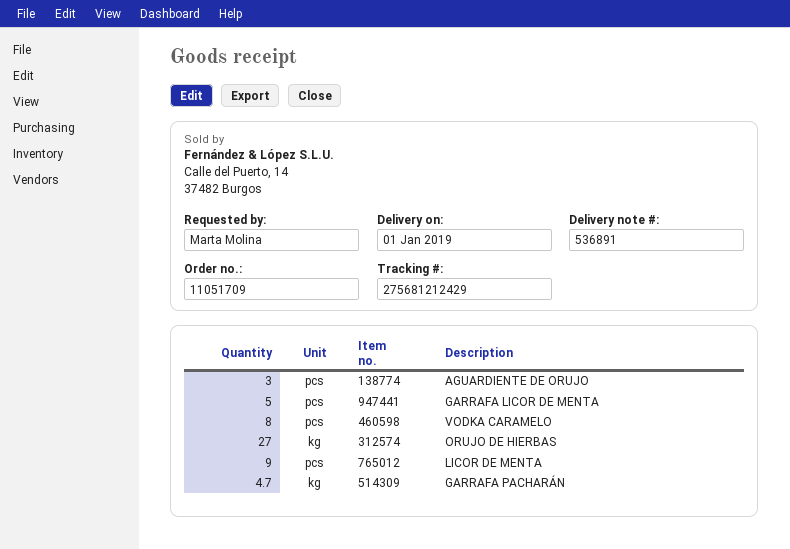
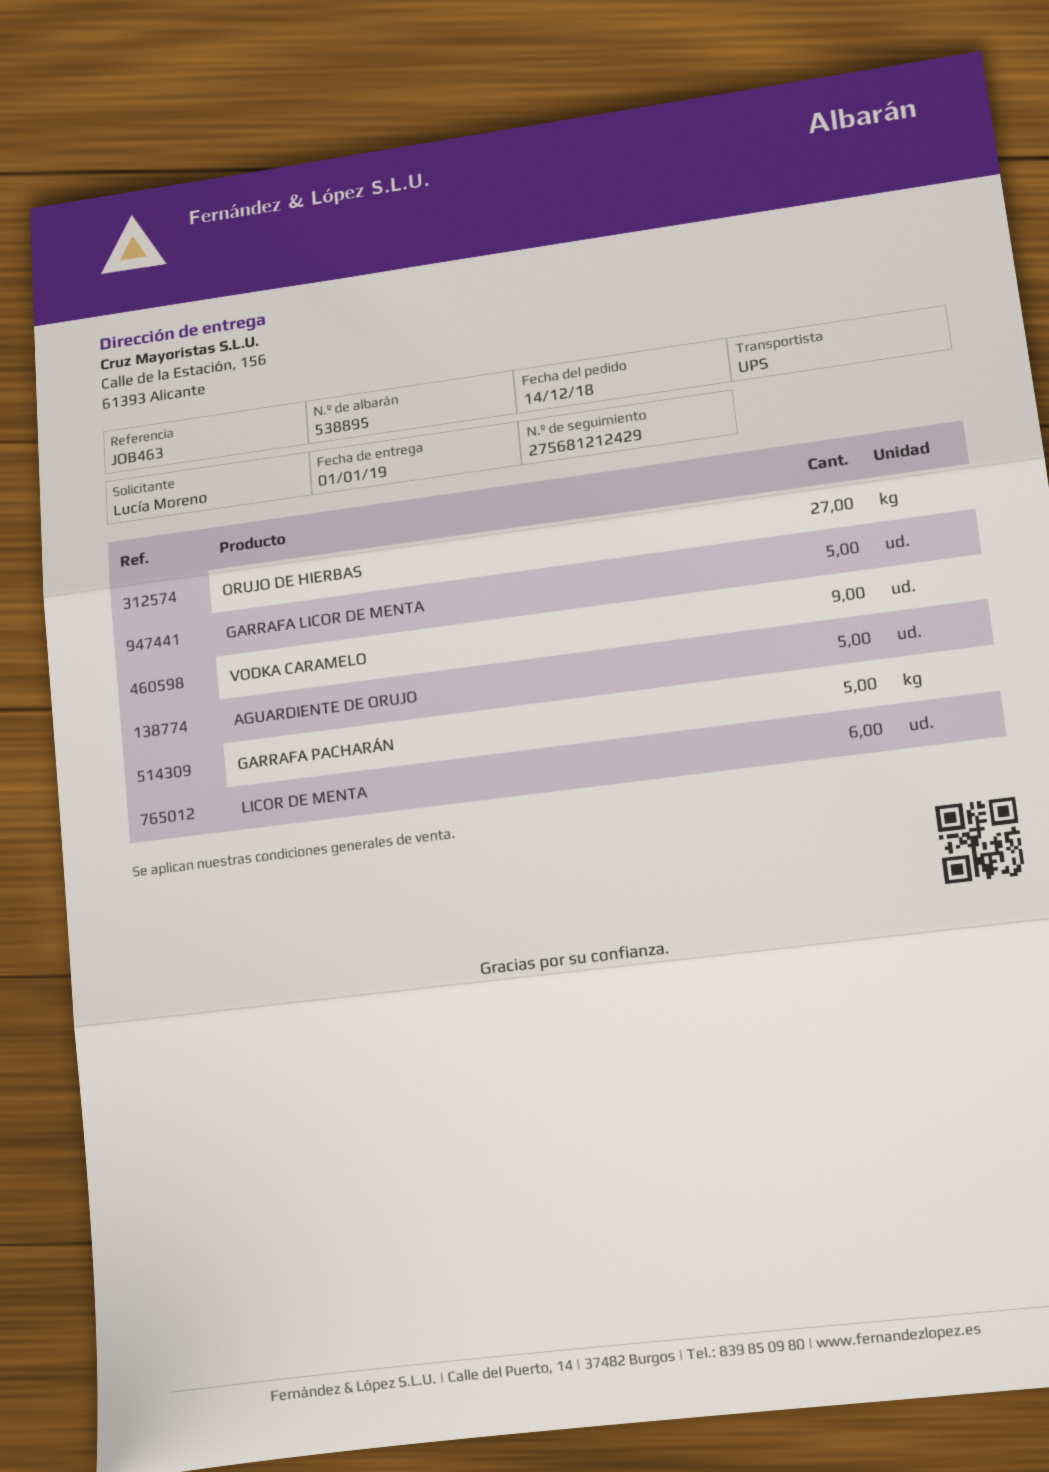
delivery note number: 536891 -> 538895
ordered by: Marta Molina -> Lucía Moreno
AGUARDIENTE DE ORUJO: 3 -> 5
VODKA CARAMELO: 8 -> 9
LICOR DE MENTA: 9 -> 6
GARRAFA PACHARÁN: 4.7 -> 5

